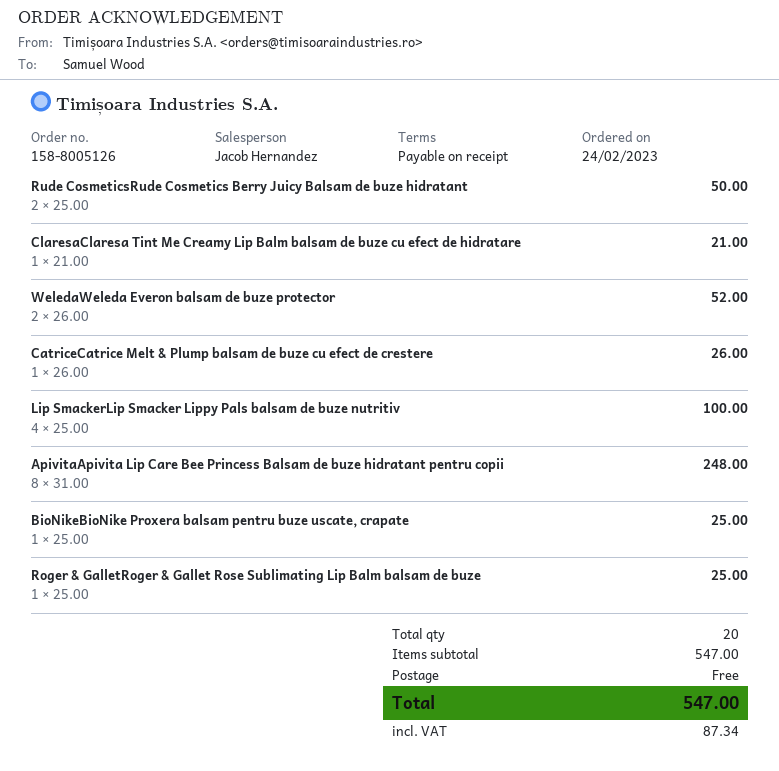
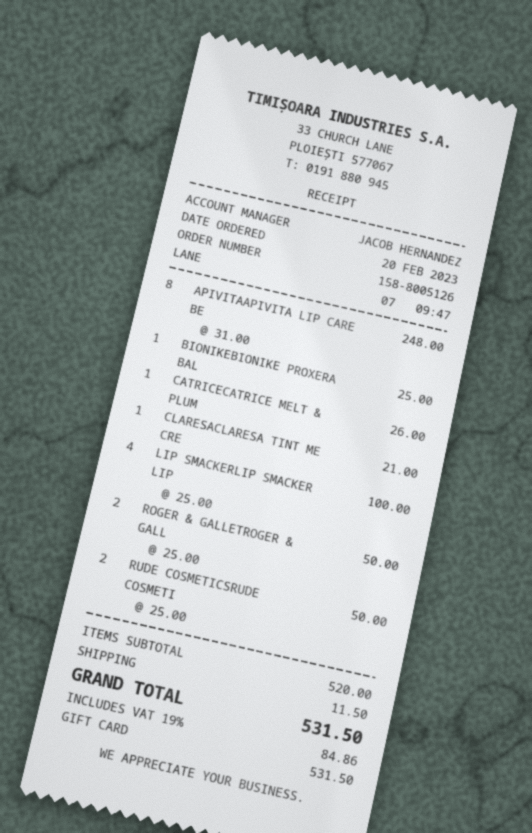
order date: 2023-02-24 -> 2023-02-20
WeledaWeleda Everon balsam de buze protector: 2 x 26.00 = 52.00 -> none
Roger & GalletRoger & Gallet Rose Sublimating Lip Balm balsam de buze: 1 x 25.00 = 25.00 -> 2 x 25.00 = 50.00
subtotal: 547.00 -> 520.00
shipping: 0.00 -> 11.50
tax: 87.34 -> 84.86
total: 547.00 -> 531.50

